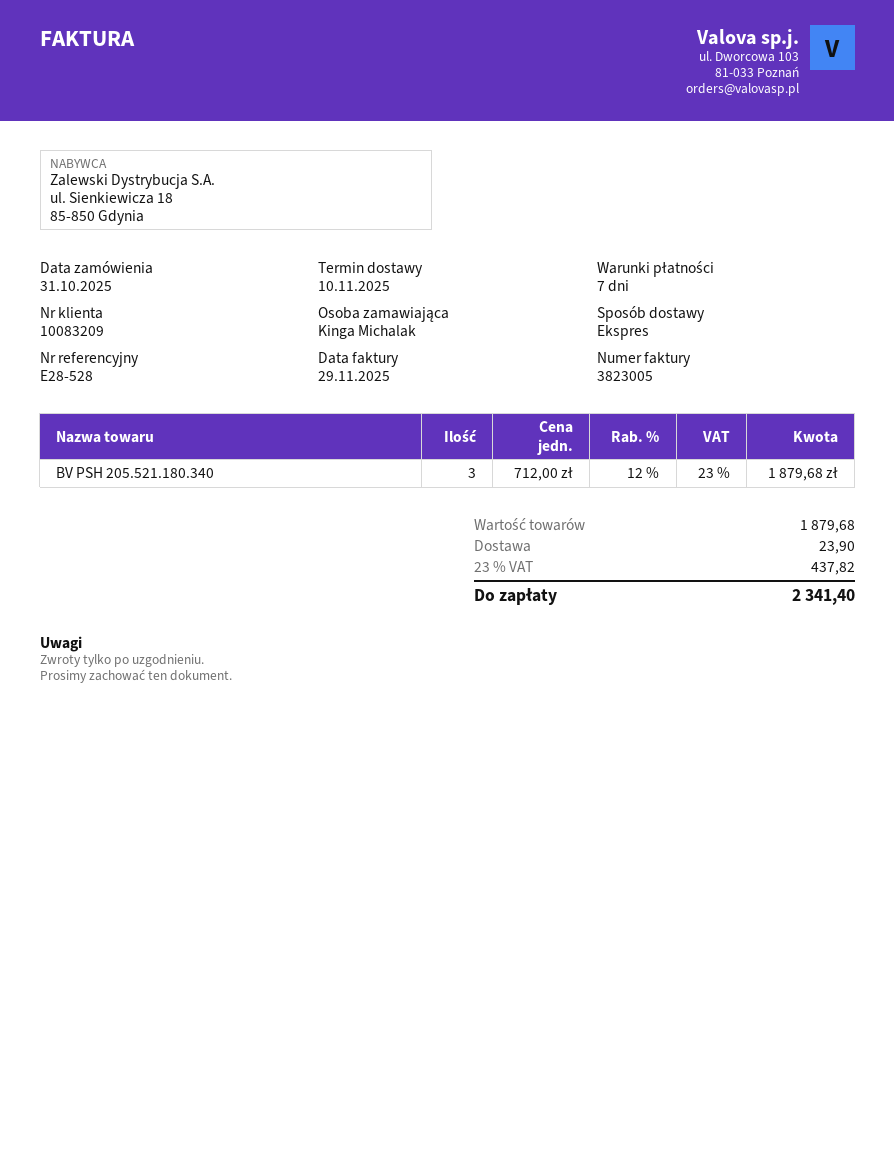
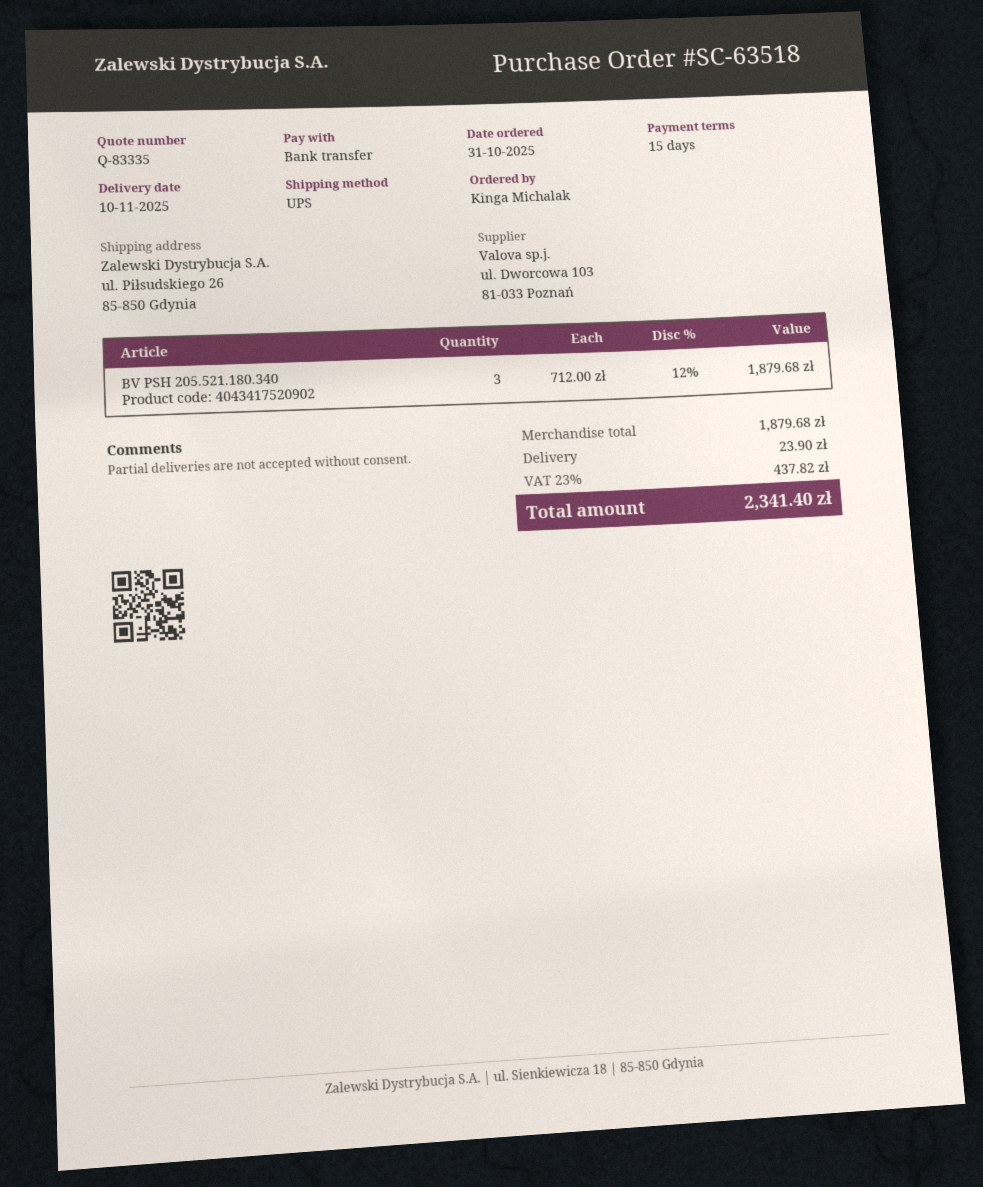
payment terms: 7 days -> 15 days
shipping method: express -> UPS

